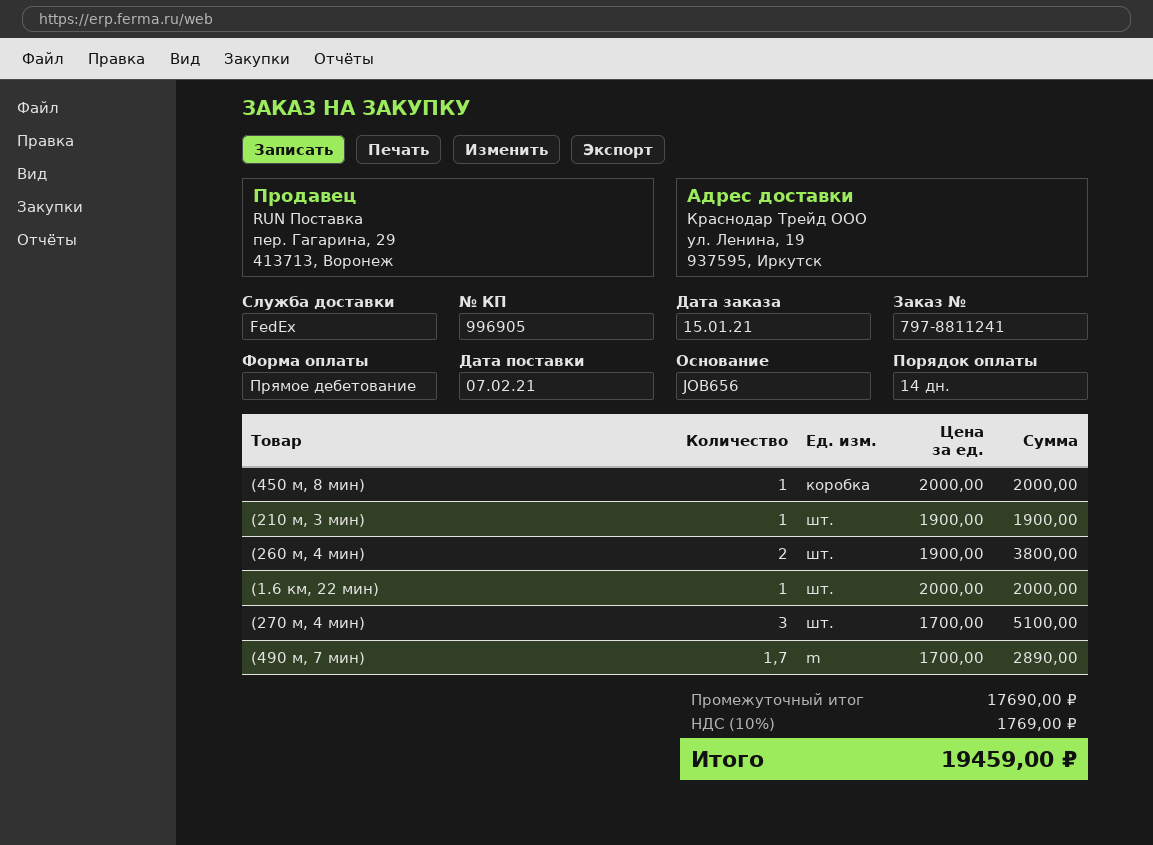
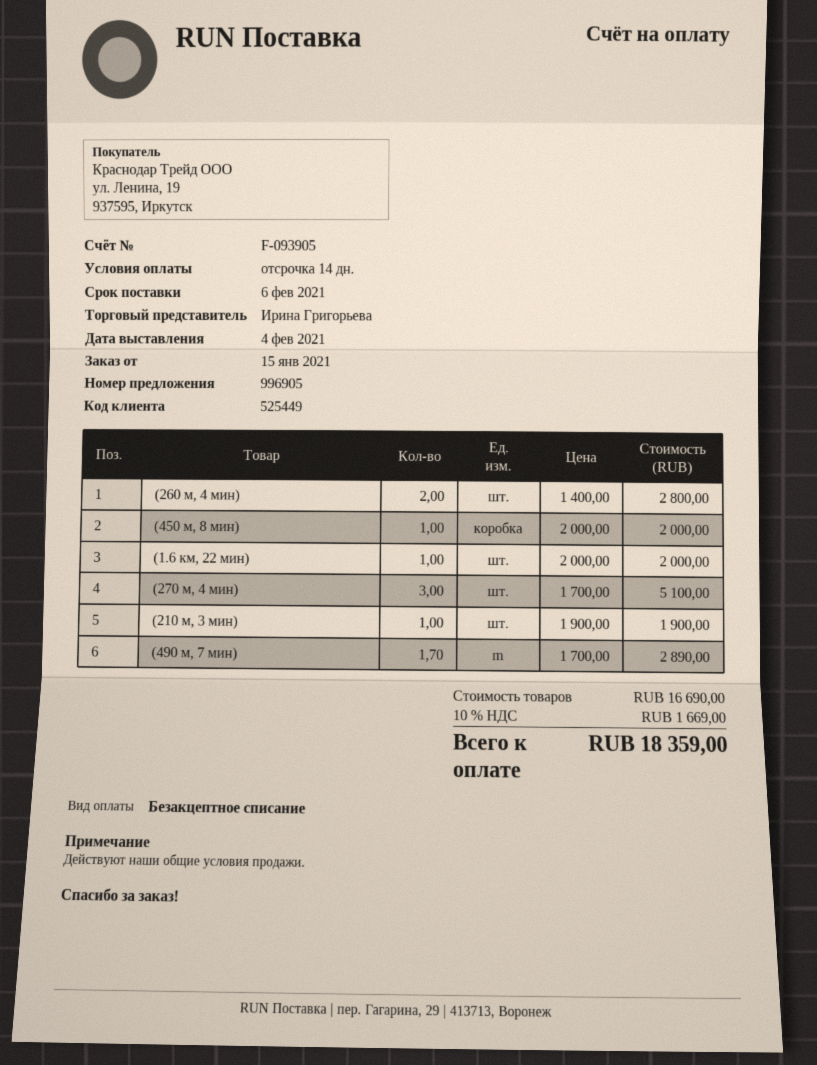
delivery date: 2021-02-07 -> 2021-02-06
(260 м, 4 мин): 2 x 1900.00 = 3800.00 -> 2 x 1400.00 = 2800.00
subtotal: 17690.00 -> 16690.00
tax: 10% = 1769.00 -> 10% = 1669.00
total: 19459.00 -> 18359.00

